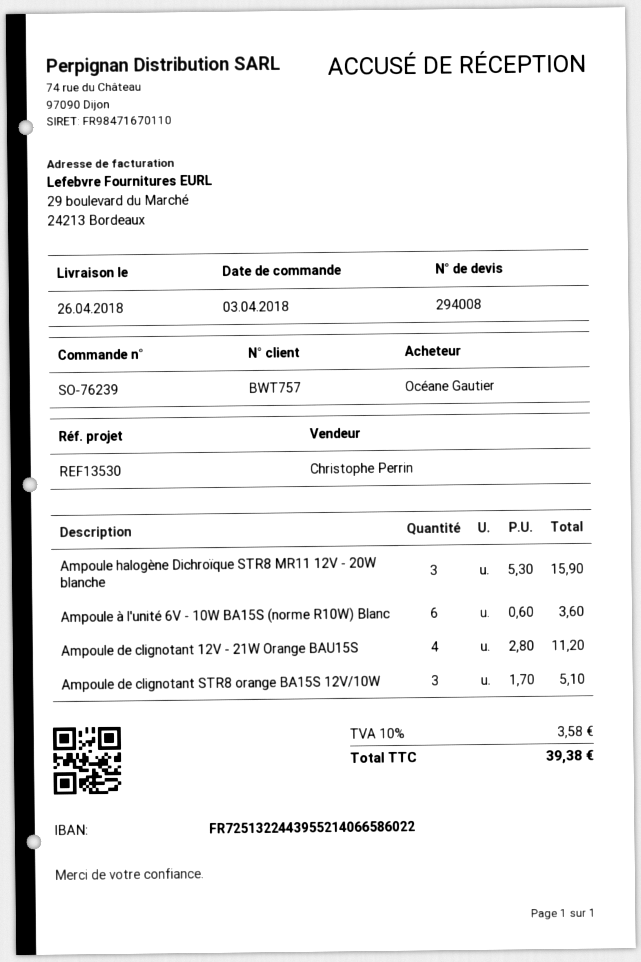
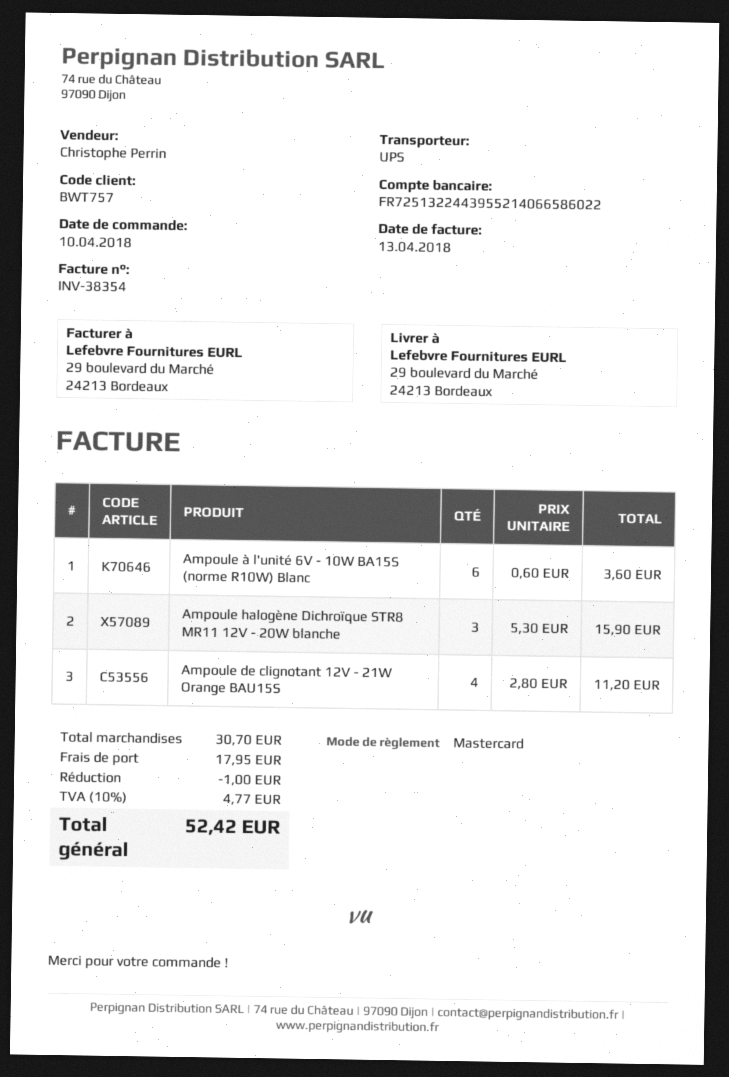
order date: 2018-04-03 -> 2018-04-10
Ampoule de clignotant STR8 orange BA15S 12V/10W: 3 x 1.70 = 5.10 -> none
discount: none -> 1.00
shipping: none -> 17.95
tax: 10% = 3.58 -> 10% = 4.77
total: 39.38 -> 52.42

